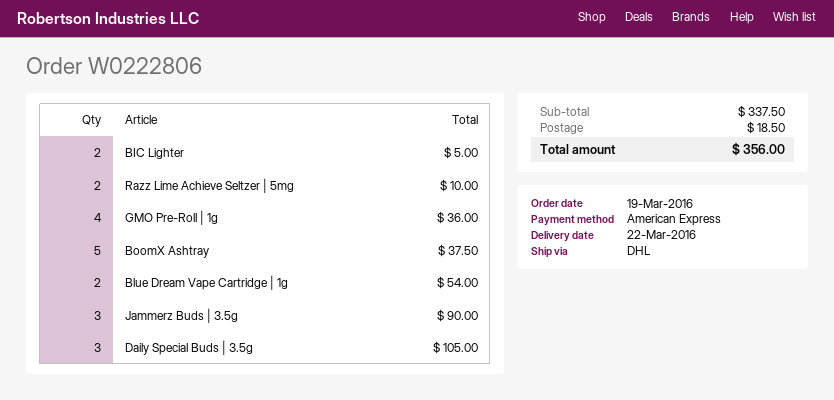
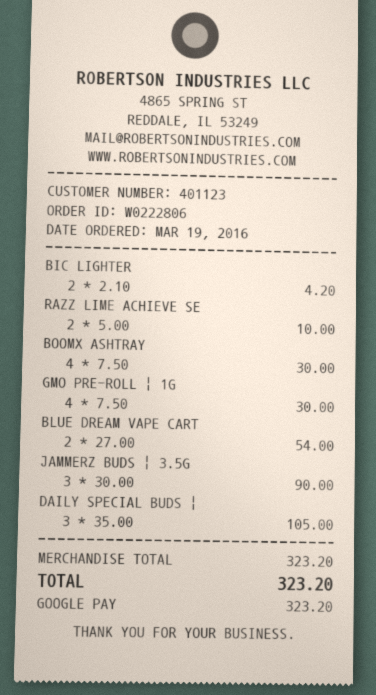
payment method: American Express -> Google Pay
BIC Lighter: 2 for 5.00 -> 2 for 4.20
GMO Pre-Roll | 1g: 4 for 36.00 -> 4 for 30.00
BoomX Ashtray: 5 for 37.50 -> 4 for 30.00
subtotal: 337.50 -> 323.20
shipping: 18.50 -> none
total: 356.00 -> 323.20

